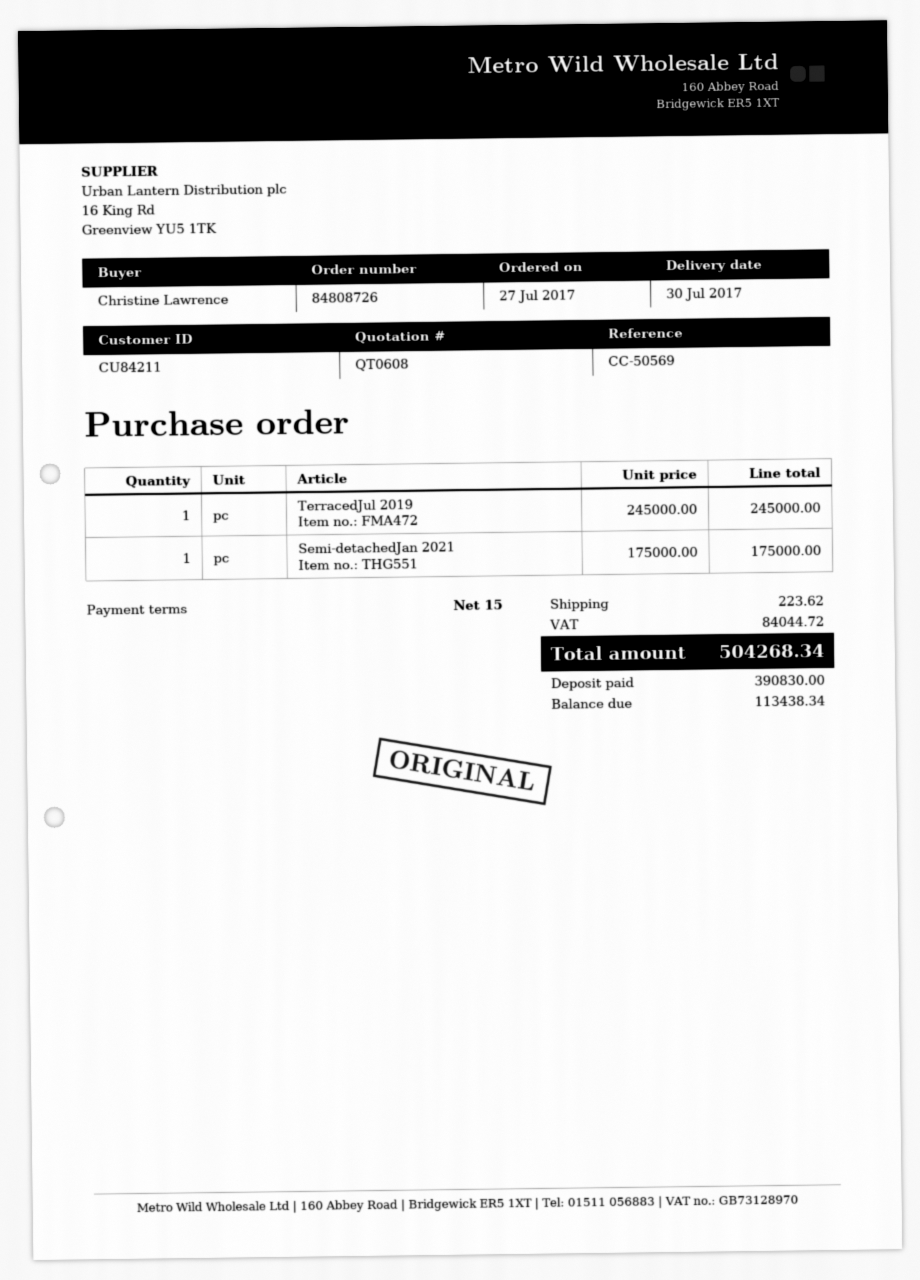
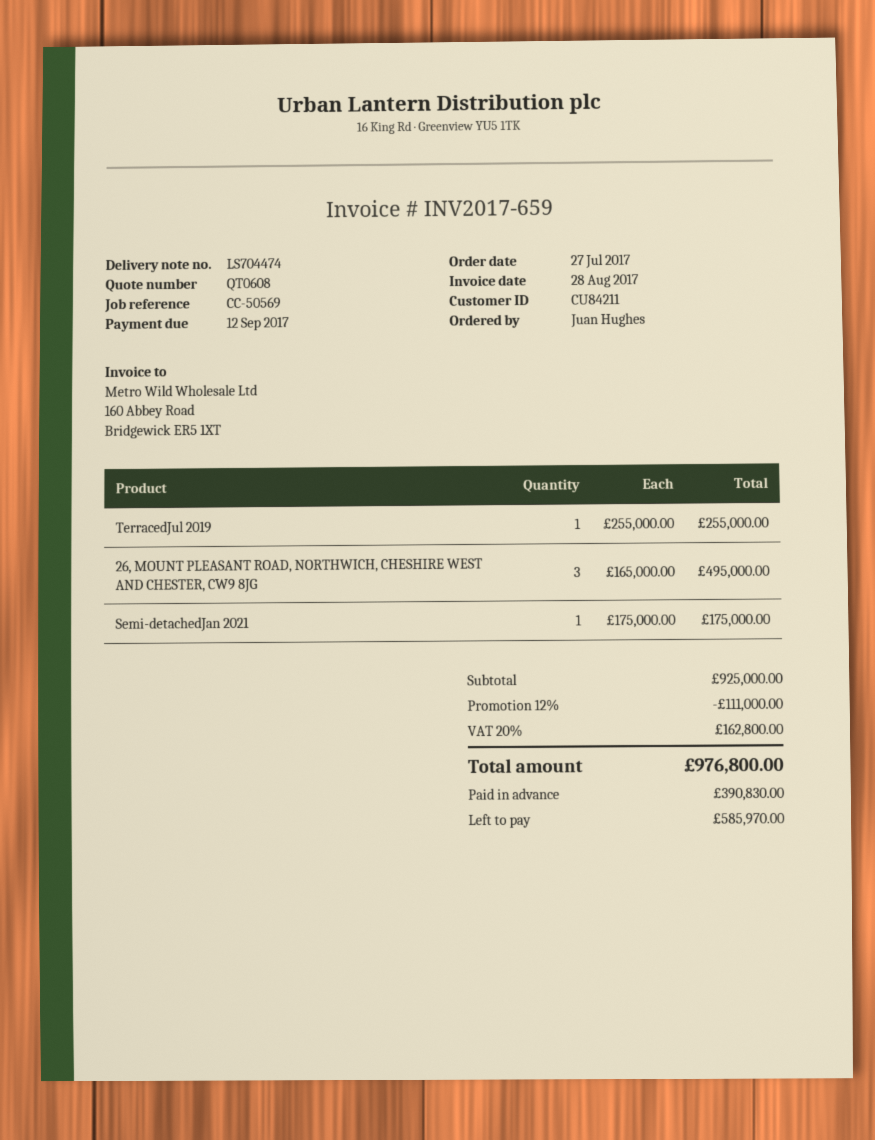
ordered by: Christine Lawrence -> Juan Hughes
TerracedJul 2019: 1 x 245000.00 = 245000.00 -> 1 x 255000.00 = 255000.00
26, MOUNT PLEASANT ROAD, NORTHWICH, CHESHIRE WEST AND CHESTER, CW9 8JG: none -> 3 x 165000.00 = 495000.00
discount: none -> 12% = 111000.00
shipping: 223.62 -> none
tax: 84044.72 -> 162800.00
total: 504268.34 -> 976800.00
balance: 113438.34 -> 585970.00

